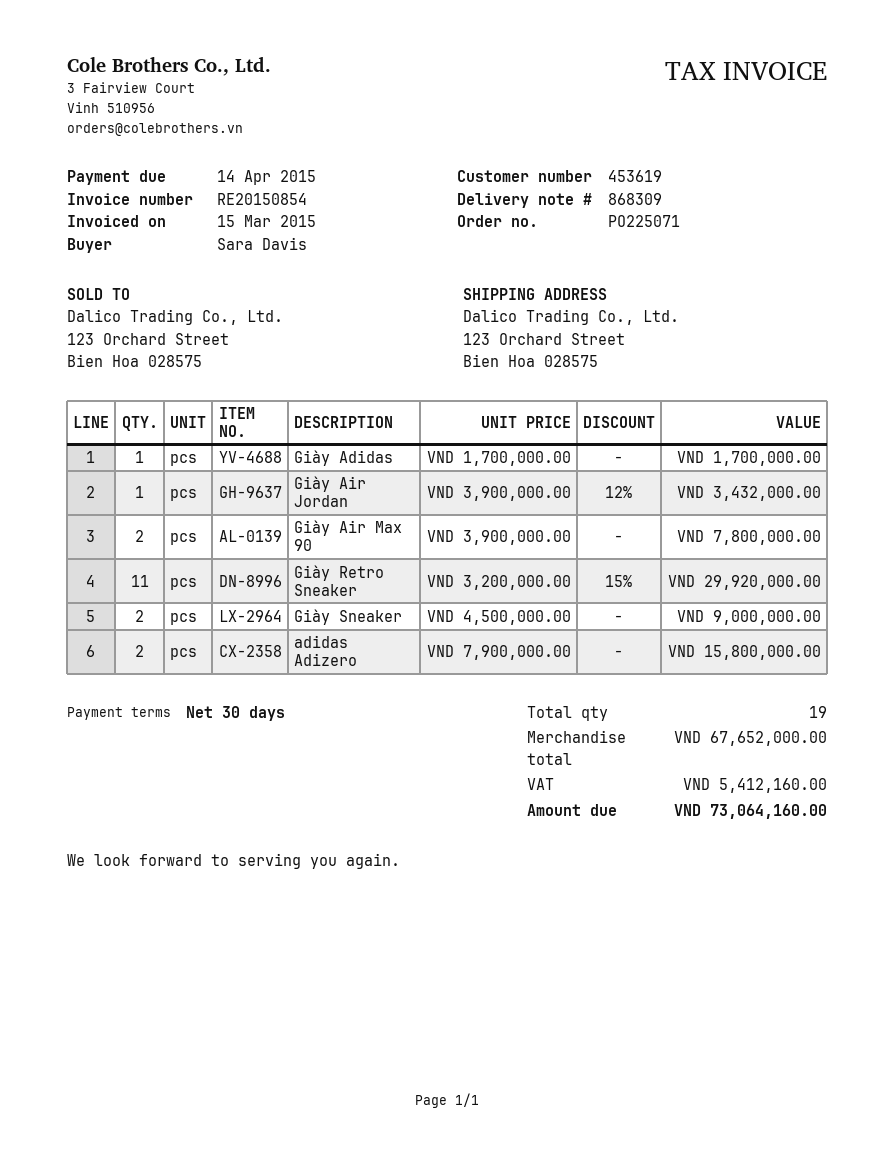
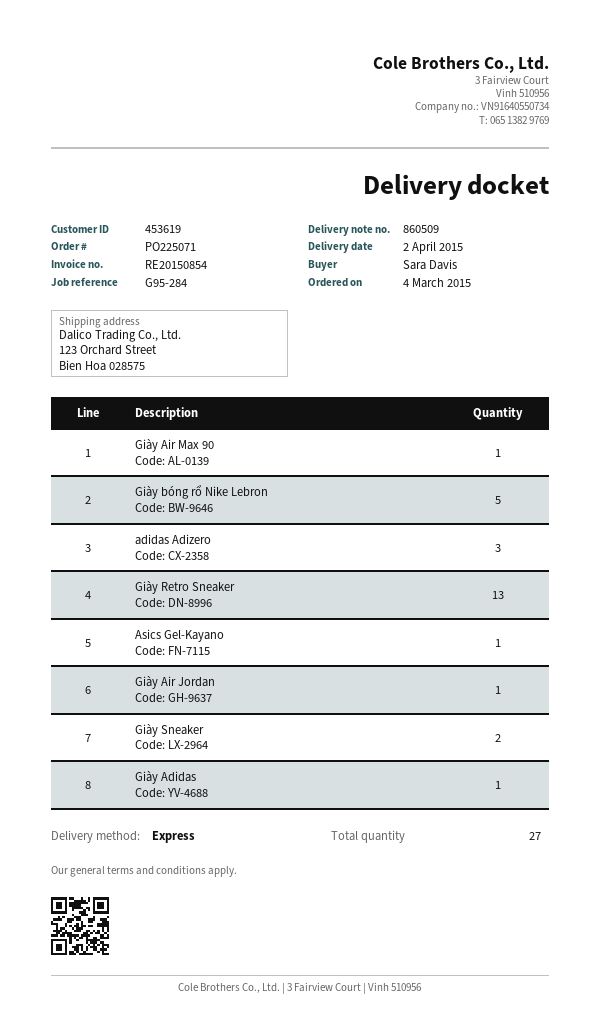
delivery note number: 868309 -> 860509
Giày Air Max 90: 2 -> 1
Giày Retro Sneaker: 11 -> 13
adidas Adizero: 2 -> 3
Giày bóng rổ Nike Lebron: none -> 5
Asics Gel-Kayano: none -> 1
total quantity: 19 -> 27

